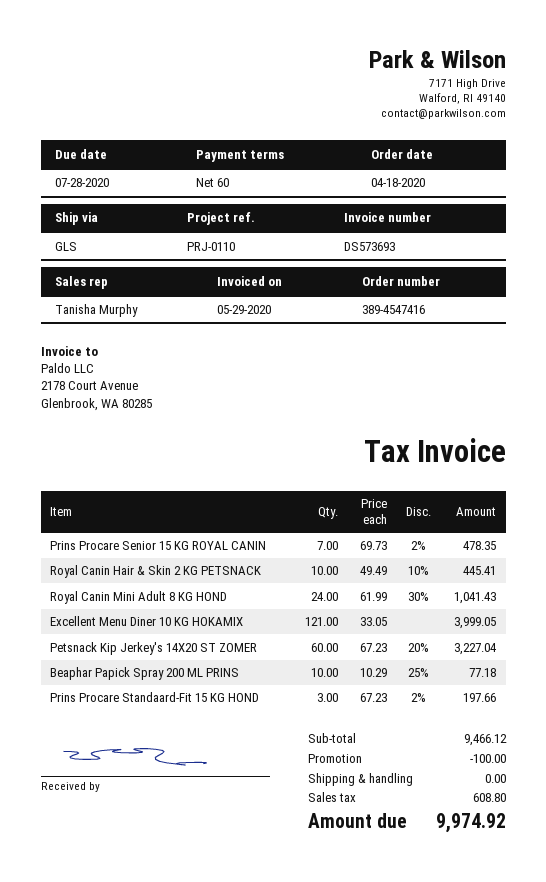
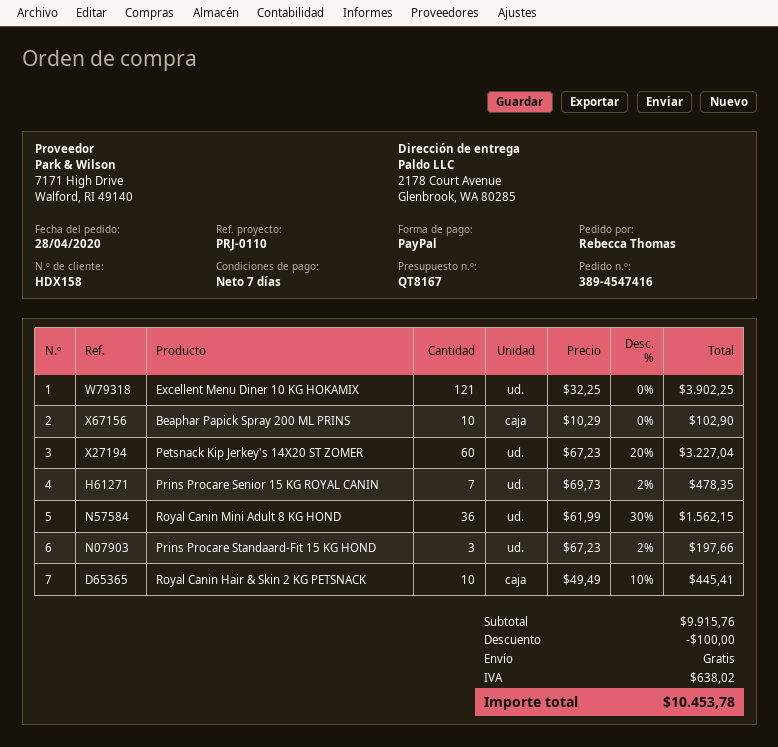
order date: 2020-04-18 -> 2020-04-28
payment terms: 60 days -> 7 days
Royal Canin Mini Adult 8 KG HOND: 24 x 61.99 - 30% = 1041.43 -> 36 x 61.99 - 30% = 1562.15
Excellent Menu Diner 10 KG HOKAMIX: 121 x 33.05 = 3999.05 -> 121 x 32.25 = 3902.25
Beaphar Papick Spray 200 ML PRINS: 10 x 10.29 - 25% = 77.18 -> 10 x 10.29 = 102.90
subtotal: 9466.12 -> 9915.76
tax: 608.80 -> 638.02
total: 9974.92 -> 10453.78

